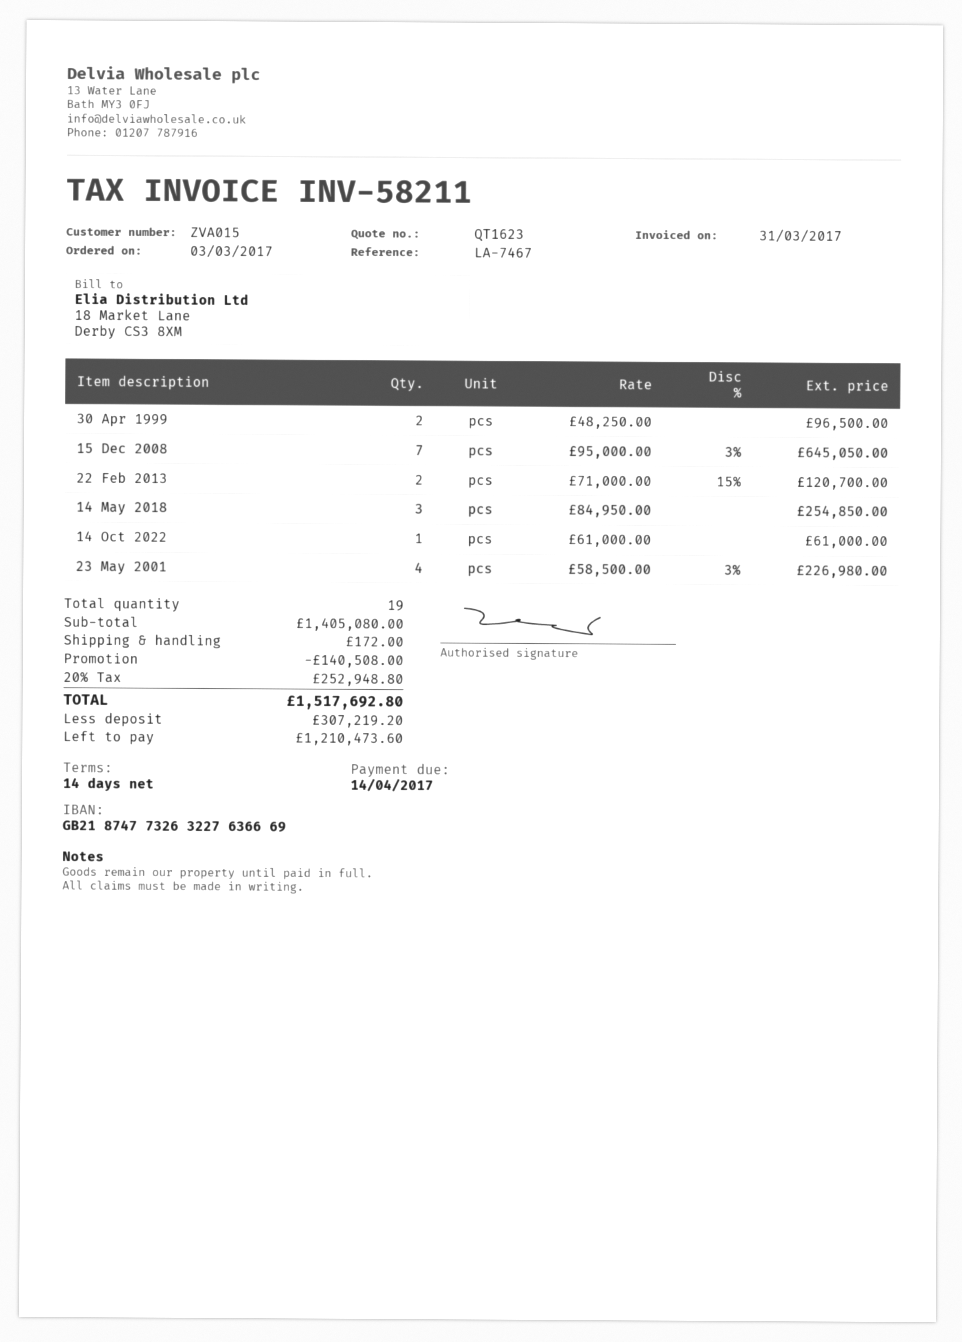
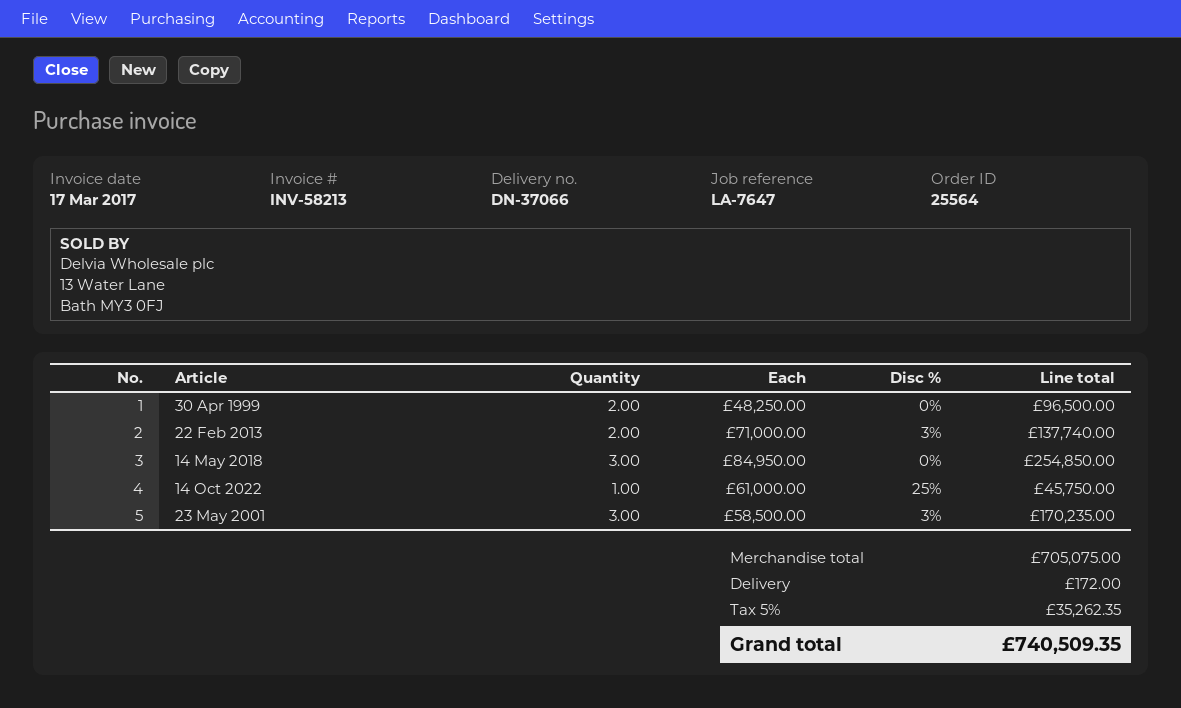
invoice number: INV-58211 -> INV-58213
invoice date: 2017-03-31 -> 2017-03-17
reference: LA-7467 -> LA-7647
15 Dec 2008: 7 x 95000.00 - 3% = 645050.00 -> none
22 Feb 2013: 2 x 71000.00 - 15% = 120700.00 -> 2 x 71000.00 - 3% = 137740.00
14 Oct 2022: 1 x 61000.00 = 61000.00 -> 1 x 61000.00 - 25% = 45750.00
23 May 2001: 4 x 58500.00 - 3% = 226980.00 -> 3 x 58500.00 - 3% = 170235.00
subtotal: 1405080.00 -> 705075.00
discount: 140508.00 -> none
tax: 20% = 252948.80 -> 5% = 35262.35
total: 1517692.80 -> 740509.35

